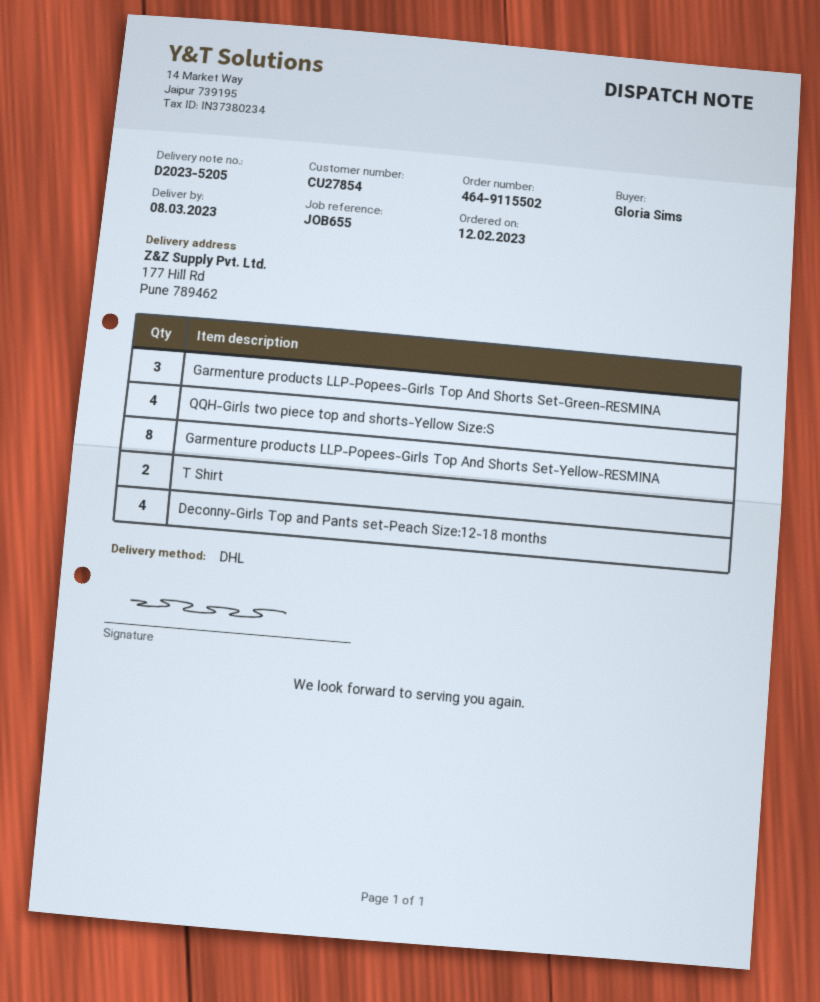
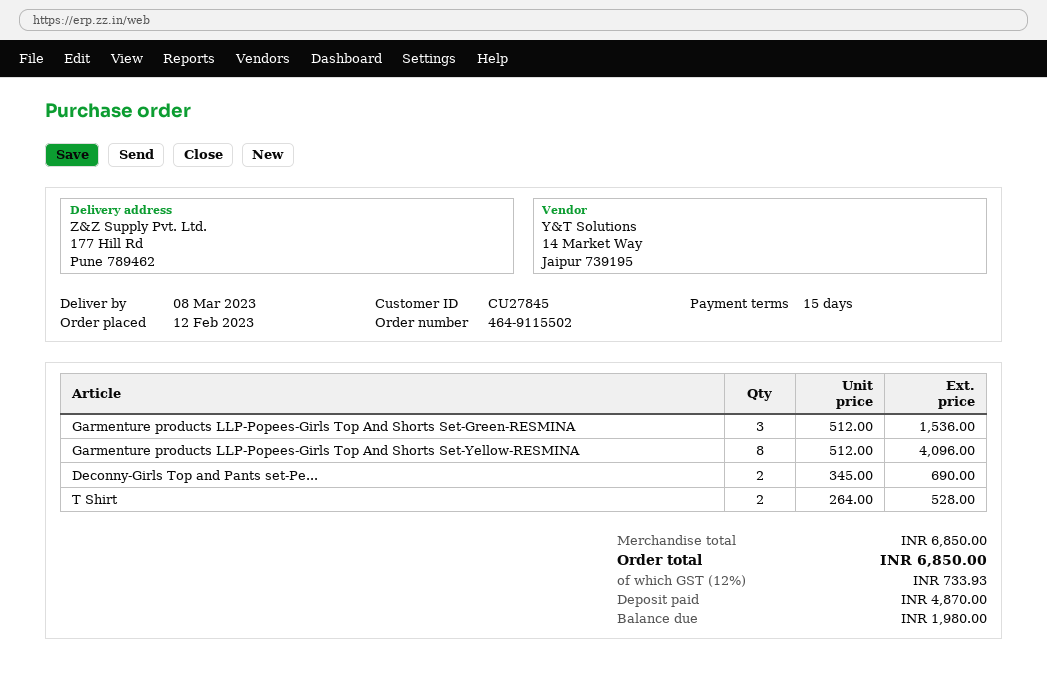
customer number: CU27854 -> CU27845
QQH-Girls two piece top and shorts-Yellow Size:S: 4 -> none
Deconny-Girls Top and Pants set-Peach Size:12-18 months: 4 -> 2

